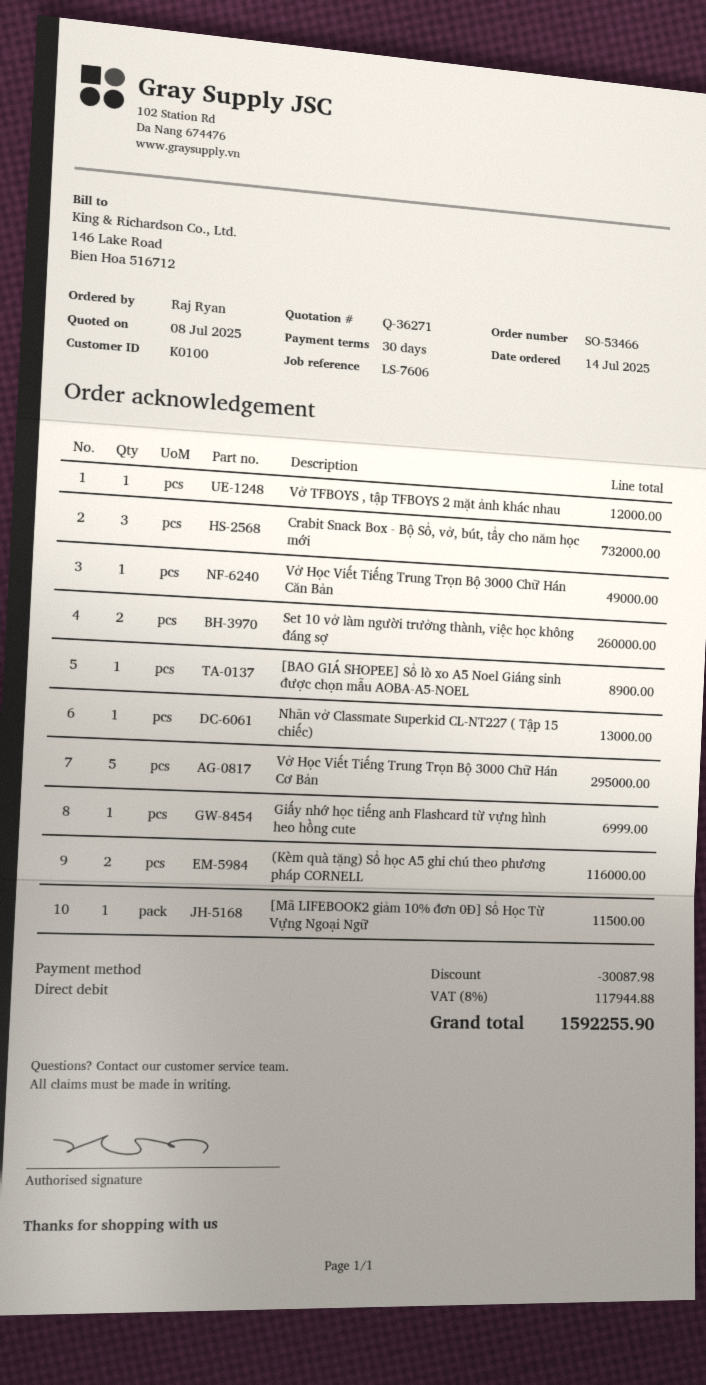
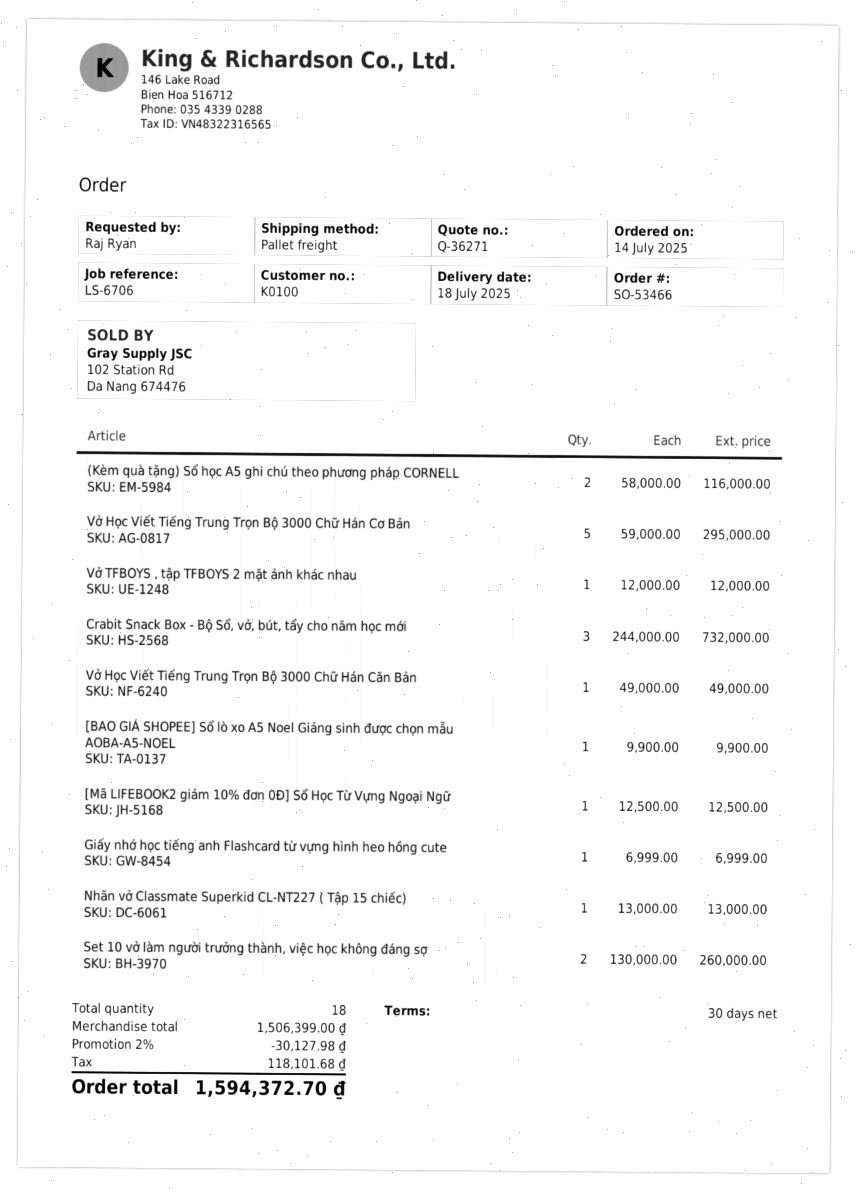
reference: LS-7606 -> LS-6706
[BAO GIÁ SHOPEE] Sổ lò xo A5 Noel Giáng sinh được chọn mẫu AOBA-A5-NOEL: 1 for 8900.00 -> 1 for 9900.00
[Mã LIFEBOOK2 giảm 10% đơn 0Đ] Sổ Học Từ Vựng Ngoại Ngữ: 1 for 11500.00 -> 1 for 12500.00
discount: 30087.98 -> 30127.98
tax: 117944.88 -> 118101.68
total: 1592255.90 -> 1594372.70

